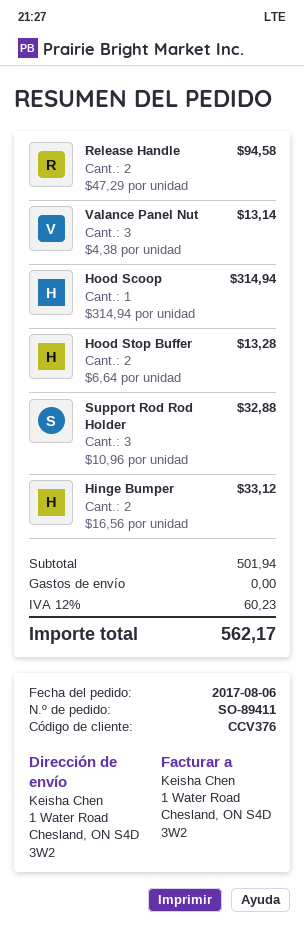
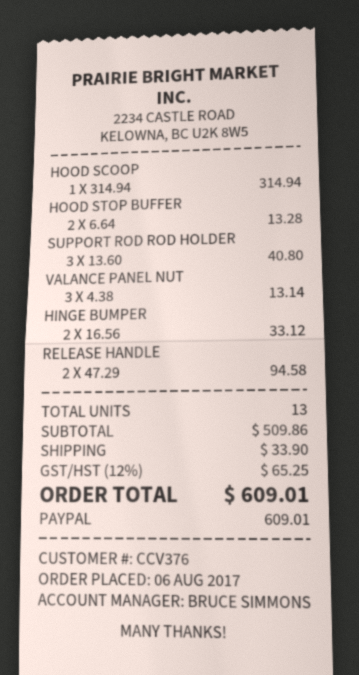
Support Rod Rod Holder: 3 x 10.96 = 32.88 -> 3 x 13.60 = 40.80
subtotal: 501.94 -> 509.86
shipping: 0.00 -> 33.90
tax: 12% = 60.23 -> 12% = 65.25
total: 562.17 -> 609.01

